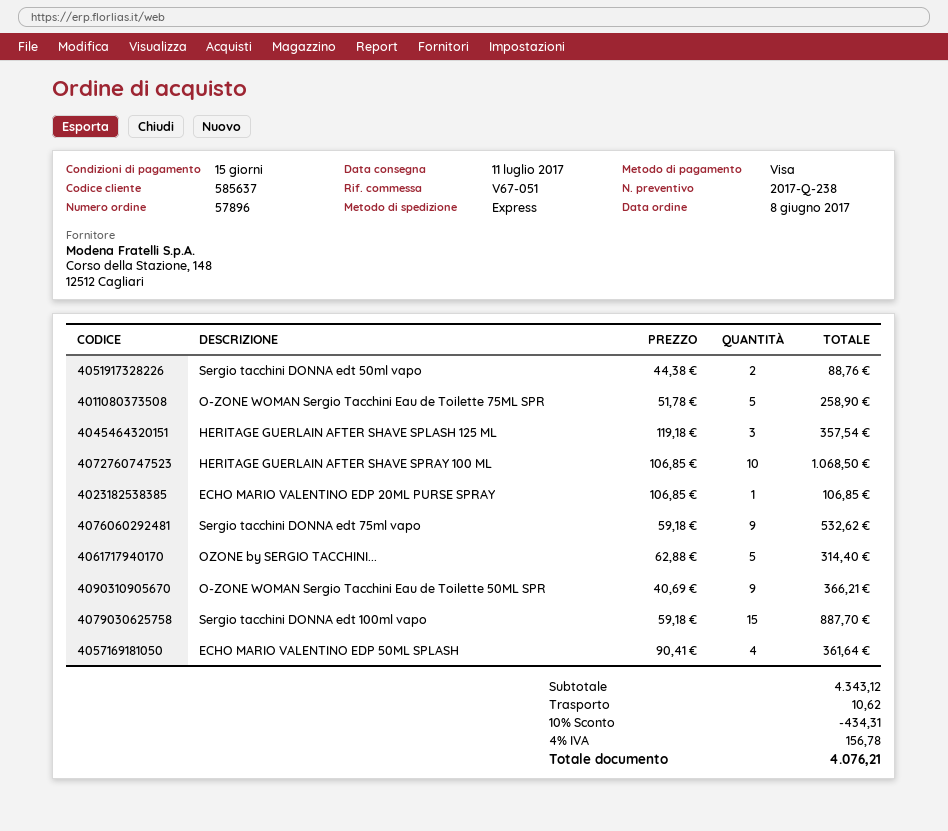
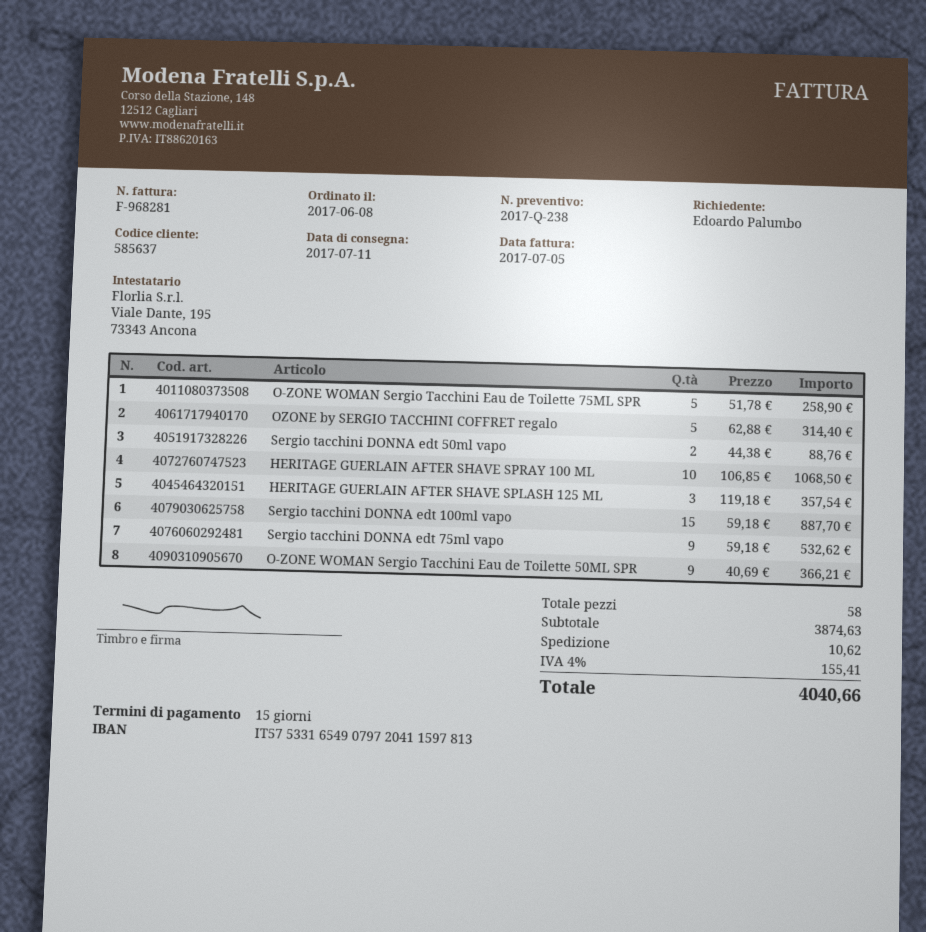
ECHO MARIO VALENTINO EDP 20ML PURSE SPRAY: 1 x 106.85 = 106.85 -> none
ECHO MARIO VALENTINO EDP 50ML SPLASH: 4 x 90.41 = 361.64 -> none
subtotal: 4343.12 -> 3874.63
discount: 10% = 434.31 -> none
tax: 4% = 156.78 -> 4% = 155.41
total: 4076.21 -> 4040.66

